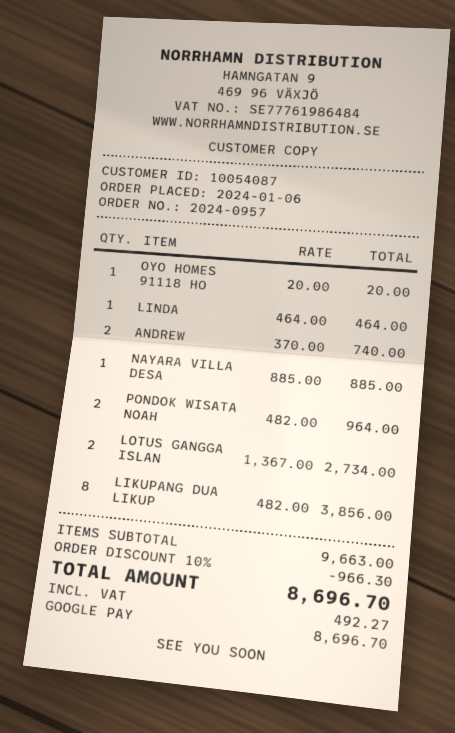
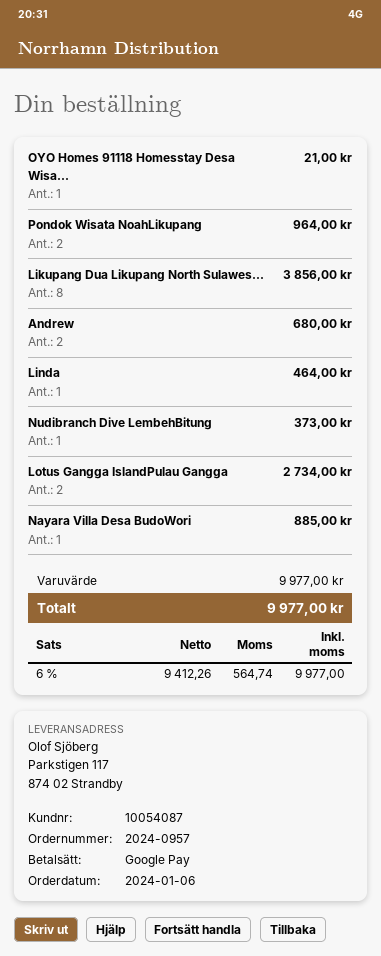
OYO HOMES 91118 HO: 1 for 20.00 -> 1 for 21.00
ANDREW: 2 for 740.00 -> 2 for 680.00
Nudibranch Dive LembehBitung: none -> 1 for 373.00
subtotal: 9663.00 -> 9977.00
discount: 10% = 966.30 -> none
tax: 492.27 -> 564.74
total: 8696.70 -> 9977.00

